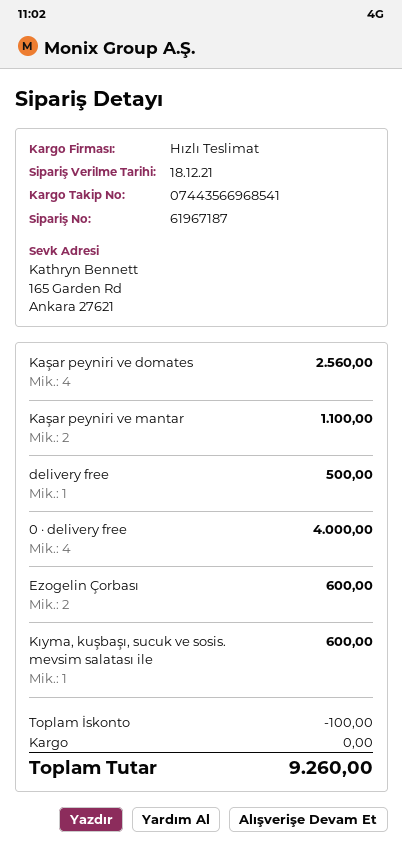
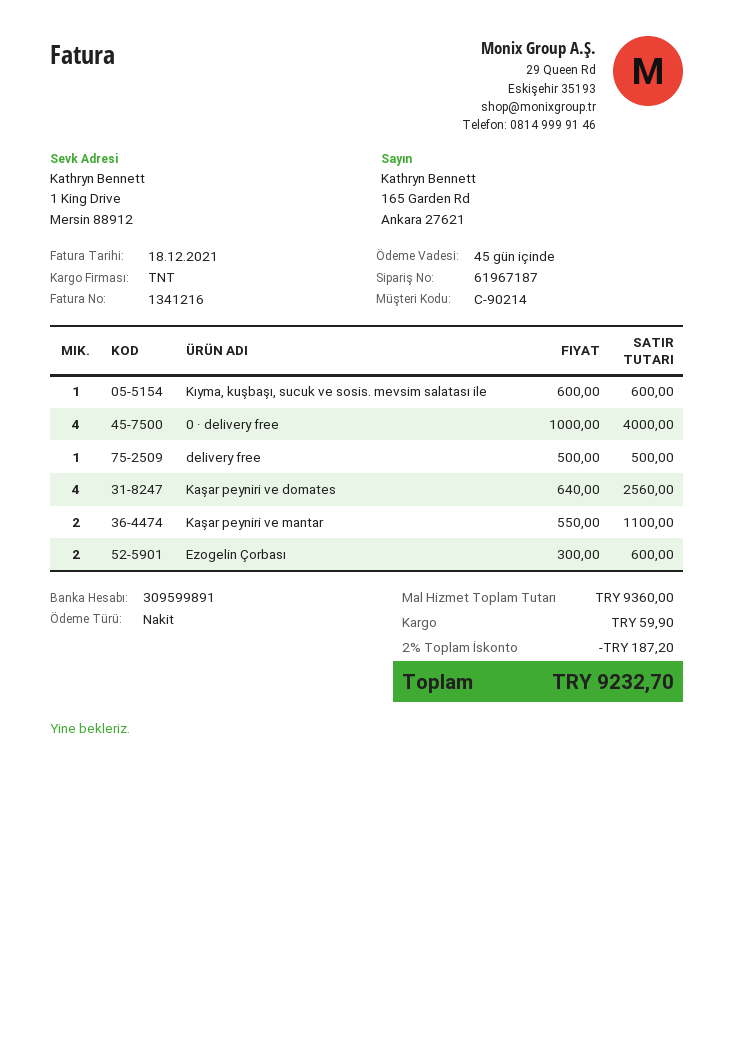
shipping method: express -> TNT
ship to: 165 Garden Rd, Ankara 27621 -> 1 King Drive, Mersin 88912
discount: 100.00 -> 187.20
shipping: 0.00 -> 59.90
total: 9260.00 -> 9232.70

